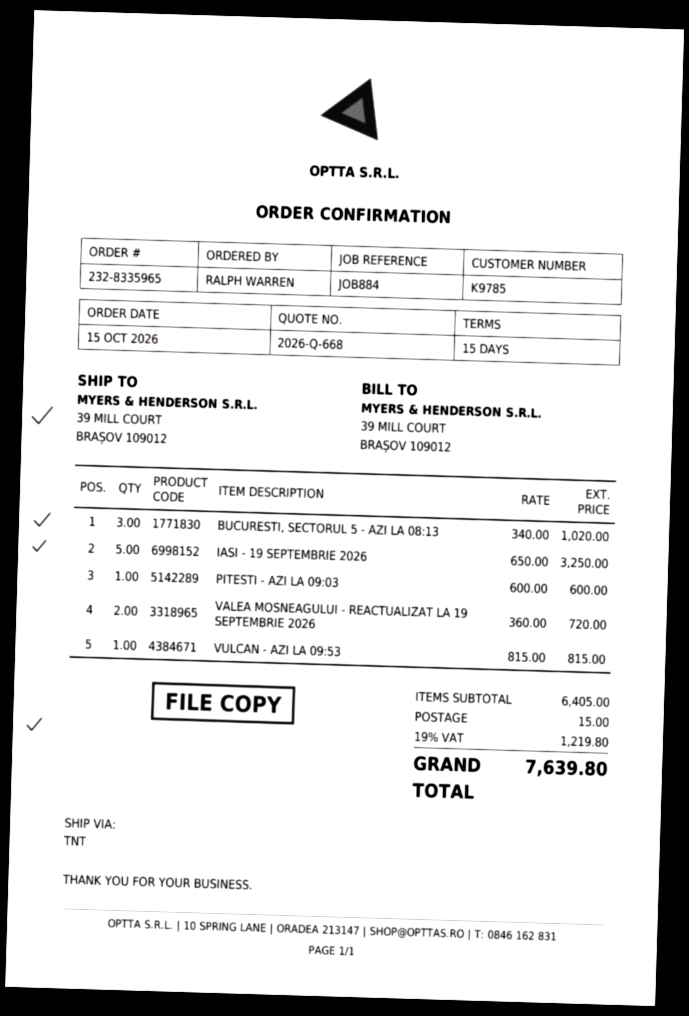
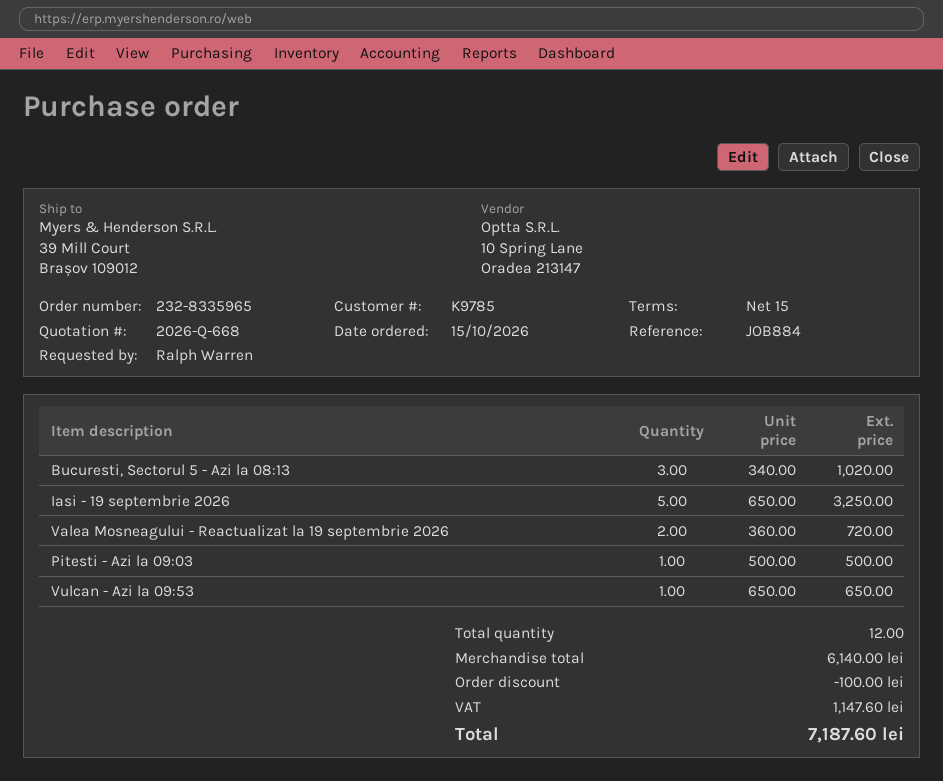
PITESTI - AZI LA 09:03: 1 x 600.00 = 600.00 -> 1 x 500.00 = 500.00
VULCAN - AZI LA 09:53: 1 x 815.00 = 815.00 -> 1 x 650.00 = 650.00
subtotal: 6405.00 -> 6140.00
discount: none -> 100.00
shipping: 15.00 -> none
tax: 1219.80 -> 1147.60
total: 7639.80 -> 7187.60

